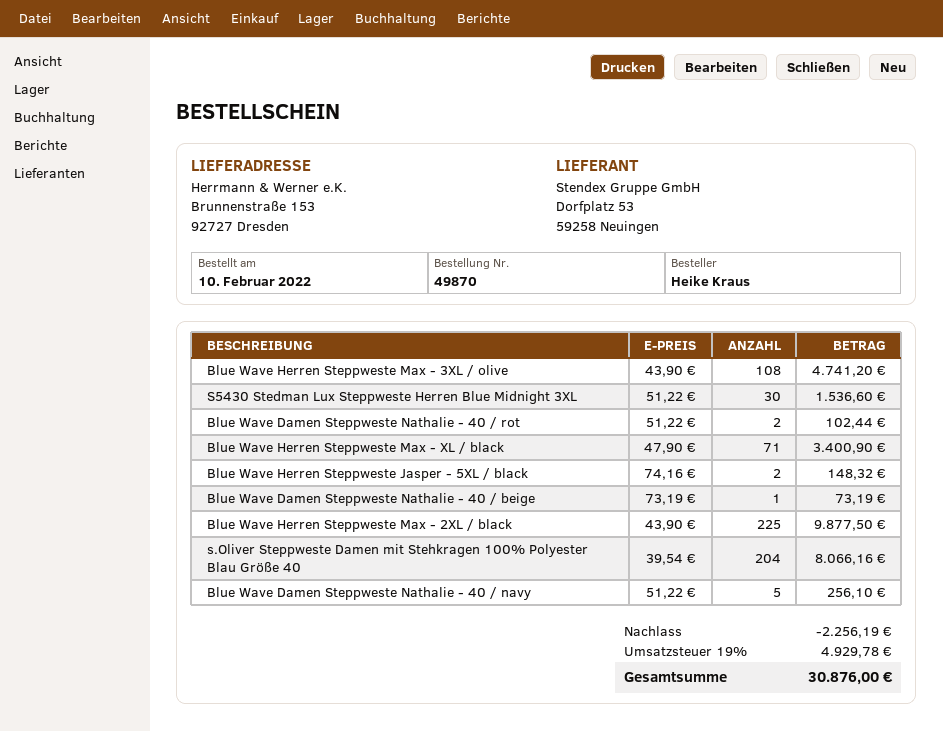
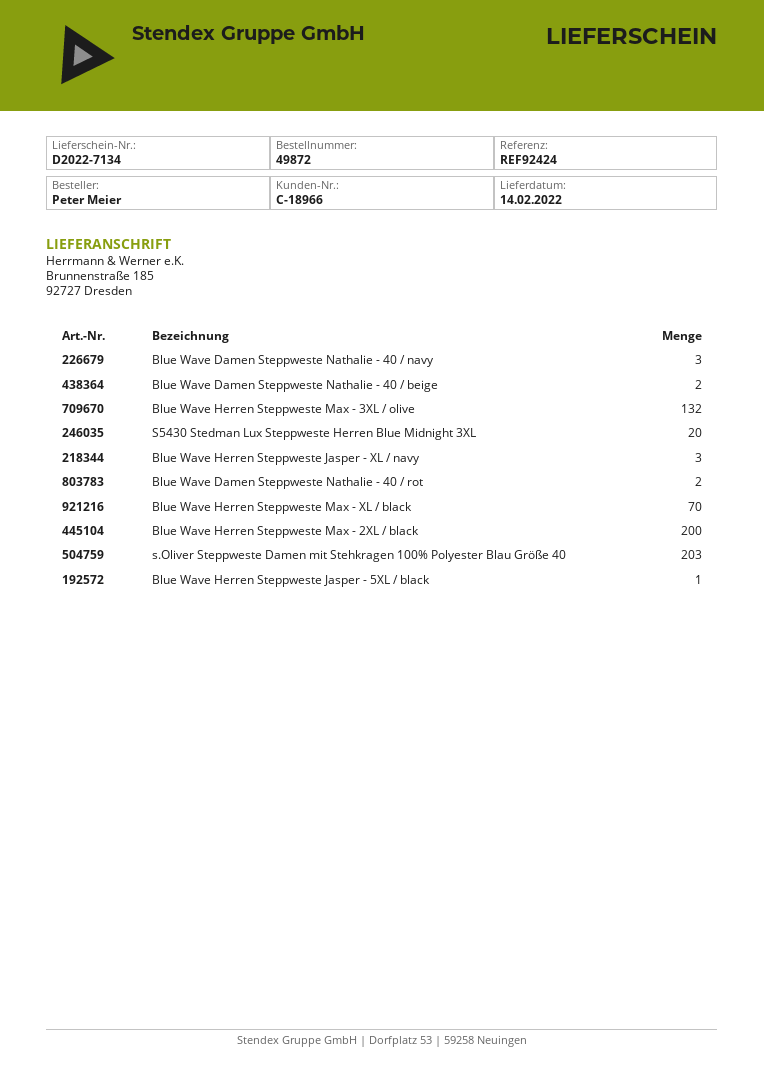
order number: 49870 -> 49872
ordered by: Heike Kraus -> Peter Meier
ship to: Brunnenstraße 153, 92727 Dresden -> Brunnenstraße 185, 92727 Dresden
Blue Wave Herren Steppweste Max - 3XL / olive: 108 -> 132
S5430 Stedman Lux Steppweste Herren Blue Midnight 3XL: 30 -> 20
Blue Wave Herren Steppweste Max - XL / black: 71 -> 70
Blue Wave Herren Steppweste Jasper - 5XL / black: 2 -> 1
Blue Wave Damen Steppweste Nathalie - 40 / beige: 1 -> 2
Blue Wave Herren Steppweste Max - 2XL / black: 225 -> 200
s.Oliver Steppweste Damen mit Stehkragen 100% Polyester Blau Größe 40: 204 -> 203
Blue Wave Damen Steppweste Nathalie - 40 / navy: 5 -> 3
Blue Wave Herren Steppweste Jasper - XL / navy: none -> 3

